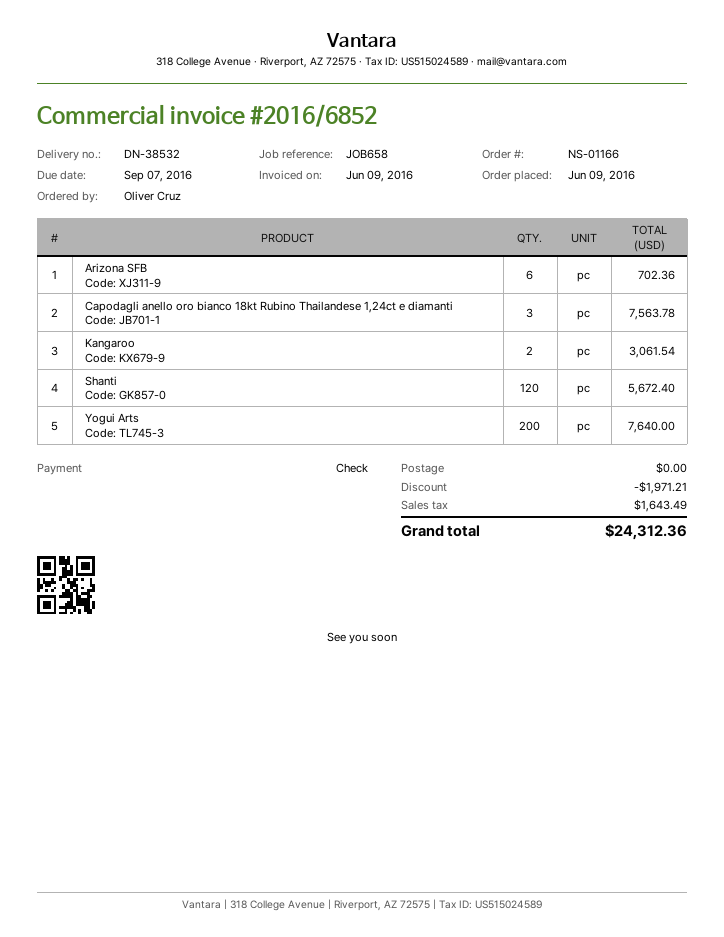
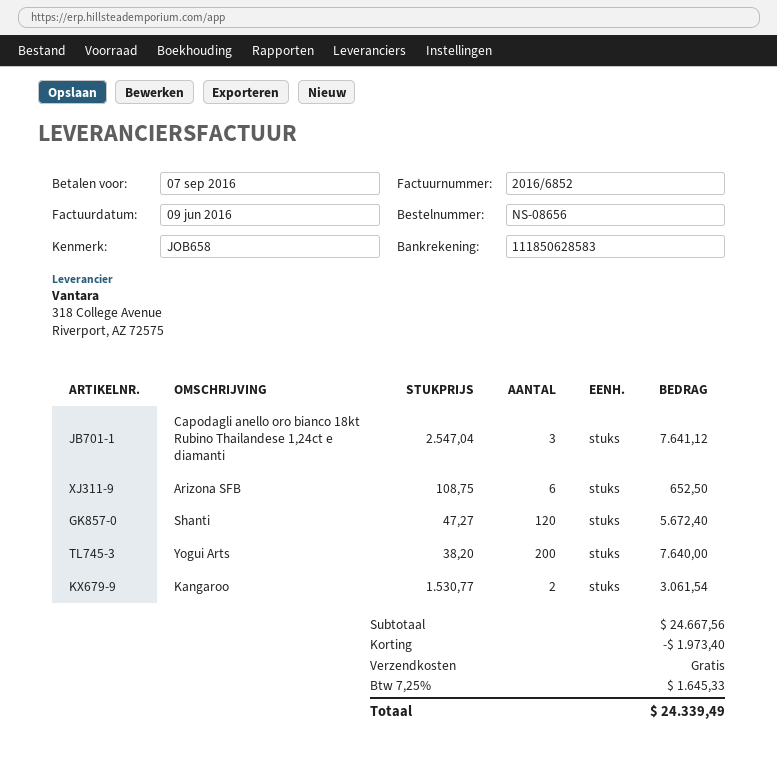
order number: NS-01166 -> NS-08656
Arizona SFB: 6 for 702.36 -> 6 for 652.50
Capodagli anello oro bianco 18kt Rubino Thailandese 1,24ct e diamanti: 3 for 7563.78 -> 3 for 7641.12
discount: 1971.21 -> 1973.40
tax: 1643.49 -> 1645.33
total: 24312.36 -> 24339.49

